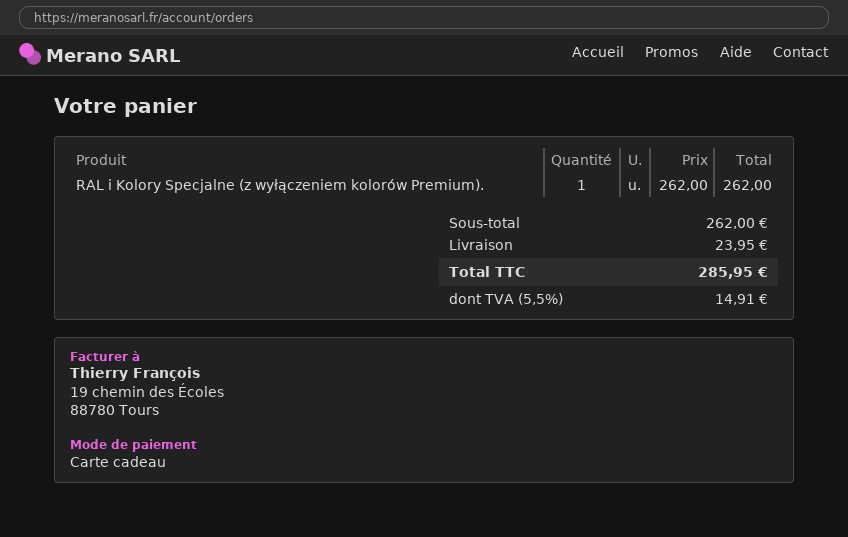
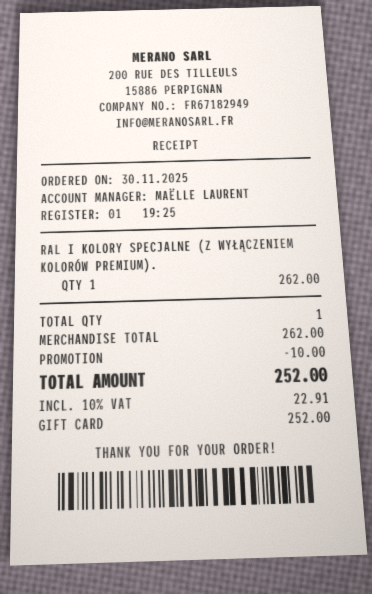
discount: none -> 10.00
shipping: 23.95 -> none
tax: 5.5% = 14.91 -> 10% = 22.91
total: 285.95 -> 252.00

